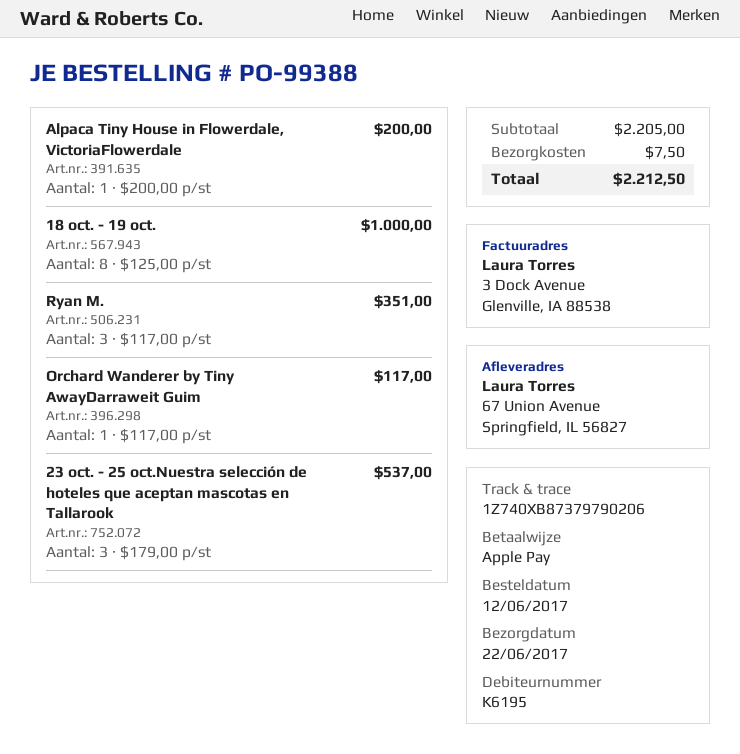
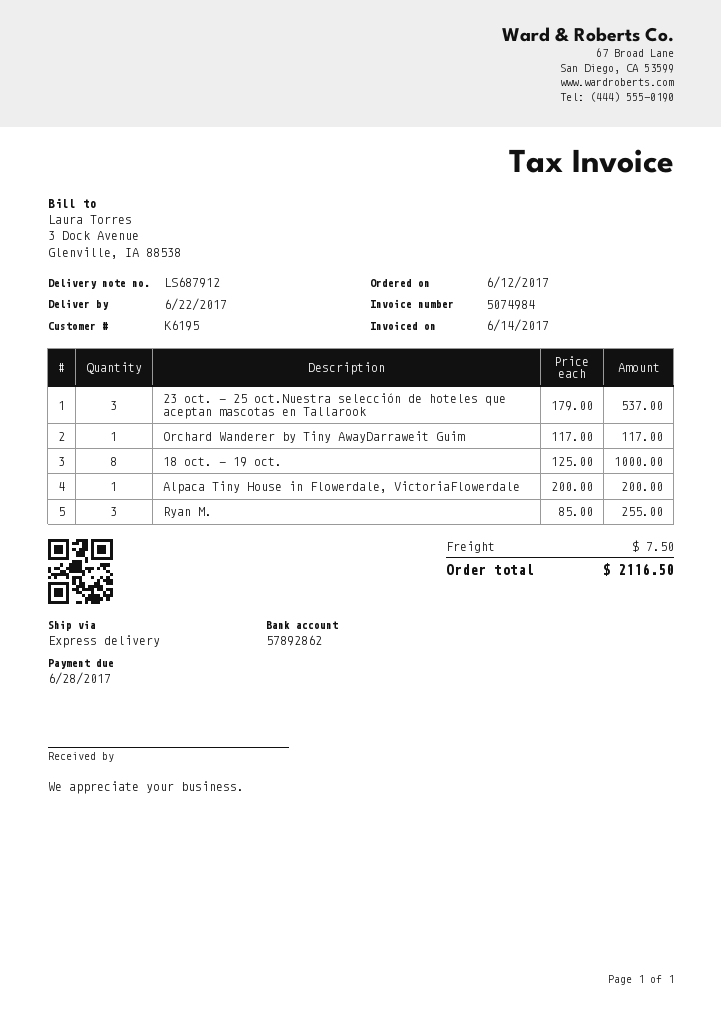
Ryan M.: 3 x 117.00 = 351.00 -> 3 x 85.00 = 255.00
total: 2212.50 -> 2116.50

